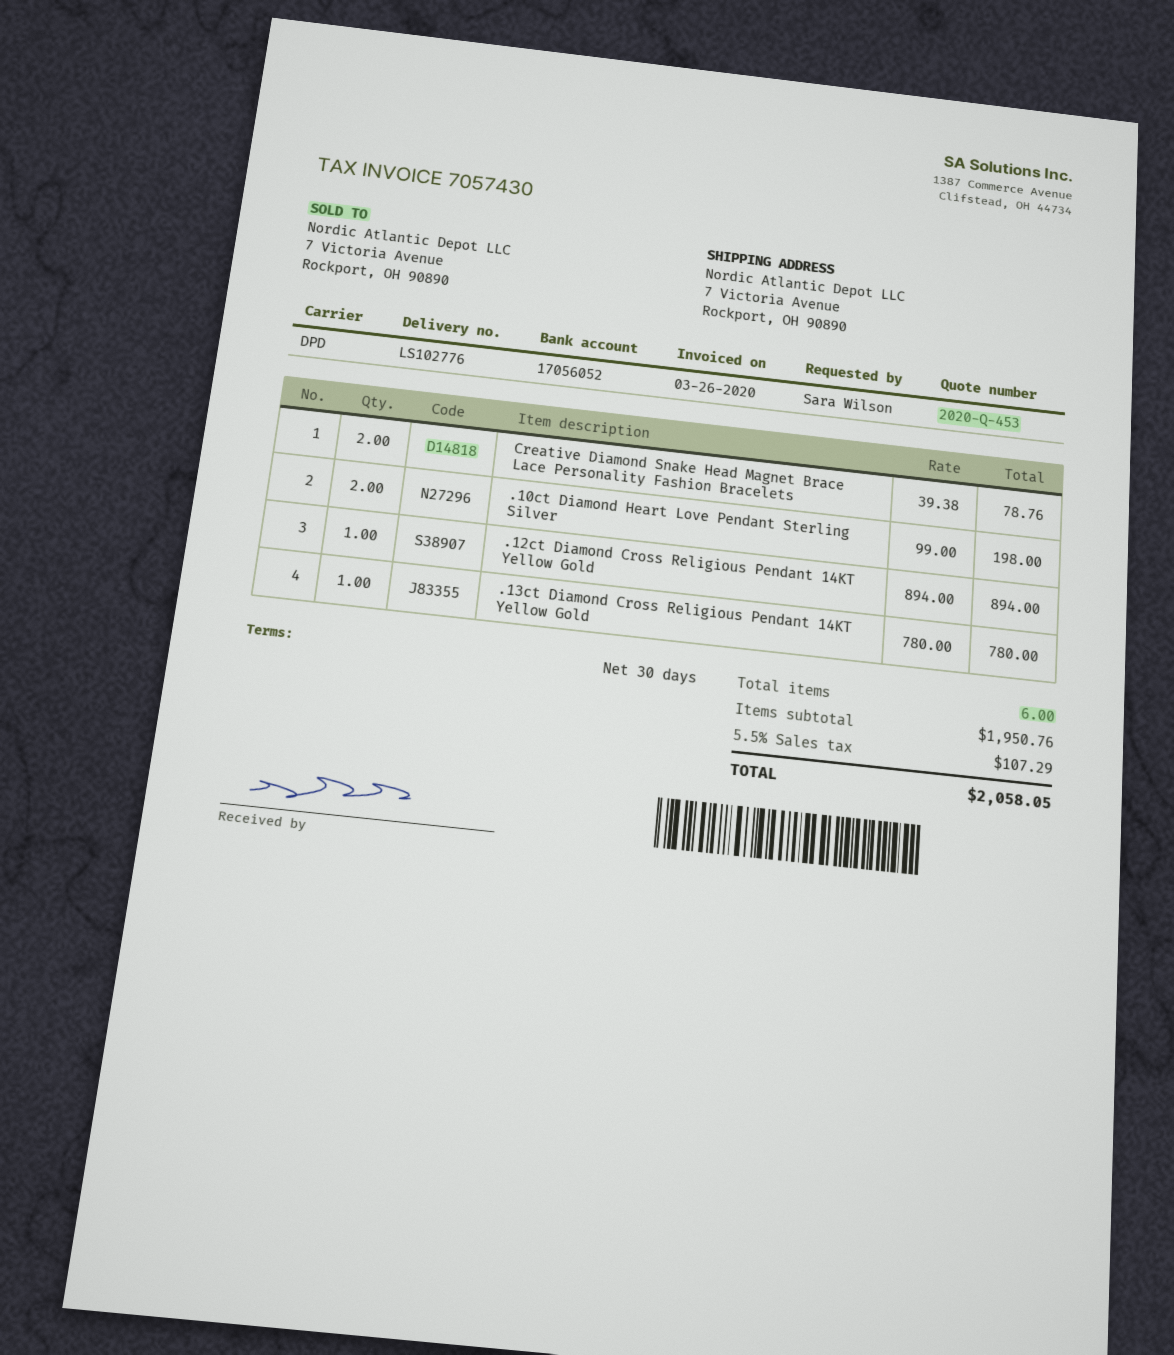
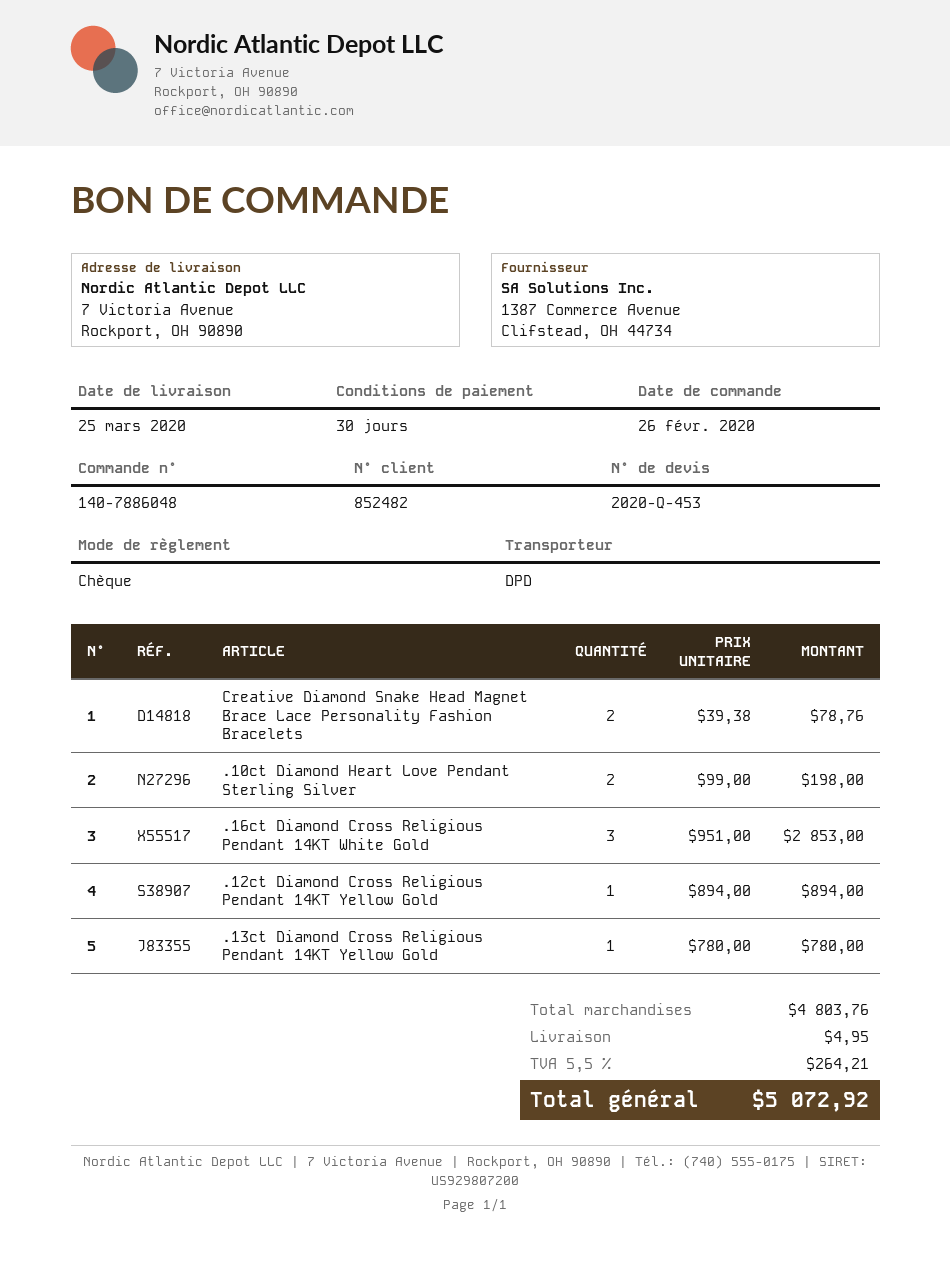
.16ct Diamond Cross Religious Pendant 14KT White Gold: none -> 3 x 951.00 = 2853.00
subtotal: 1950.76 -> 4803.76
shipping: none -> 4.95
tax: 5.5% = 107.29 -> 5.5% = 264.21
total: 2058.05 -> 5072.92

